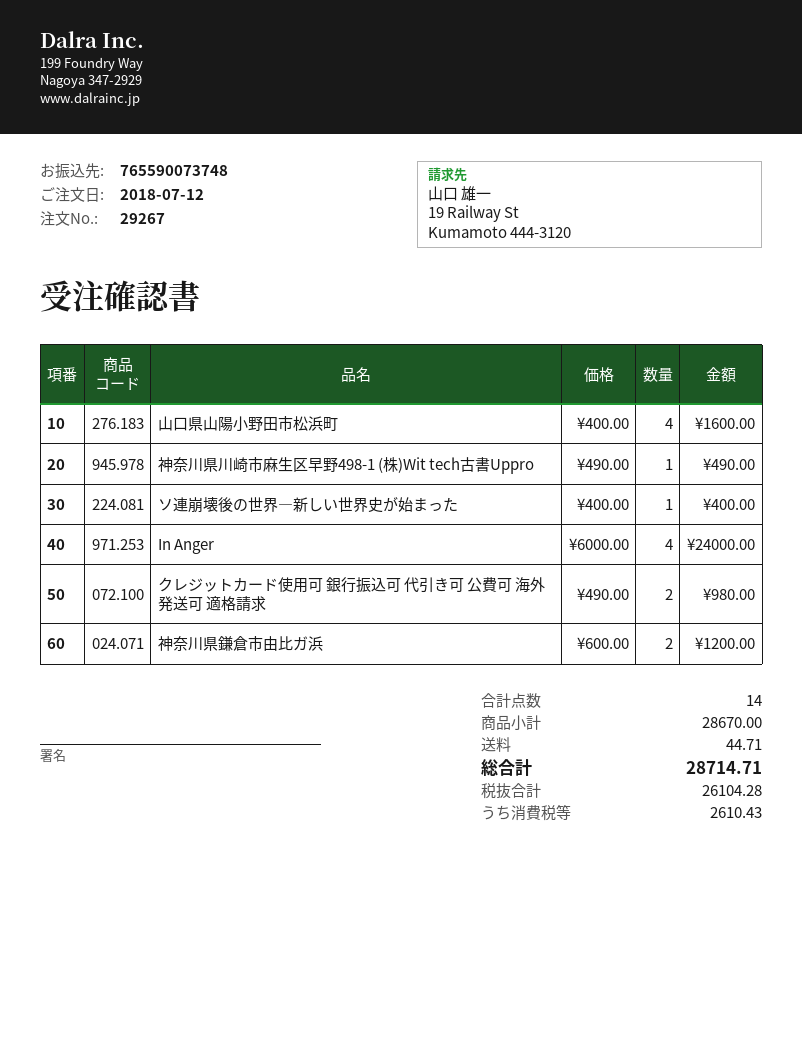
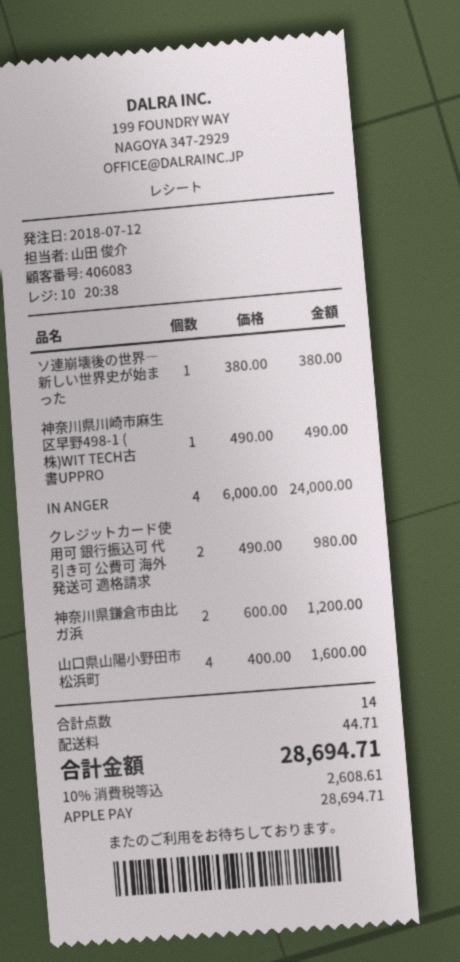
ソ連崩壊後の世界―新しい世界史が始まった: 1 x 400.00 = 400.00 -> 1 x 380.00 = 380.00
tax: 2610.43 -> 2608.61
total: 28714.71 -> 28694.71

